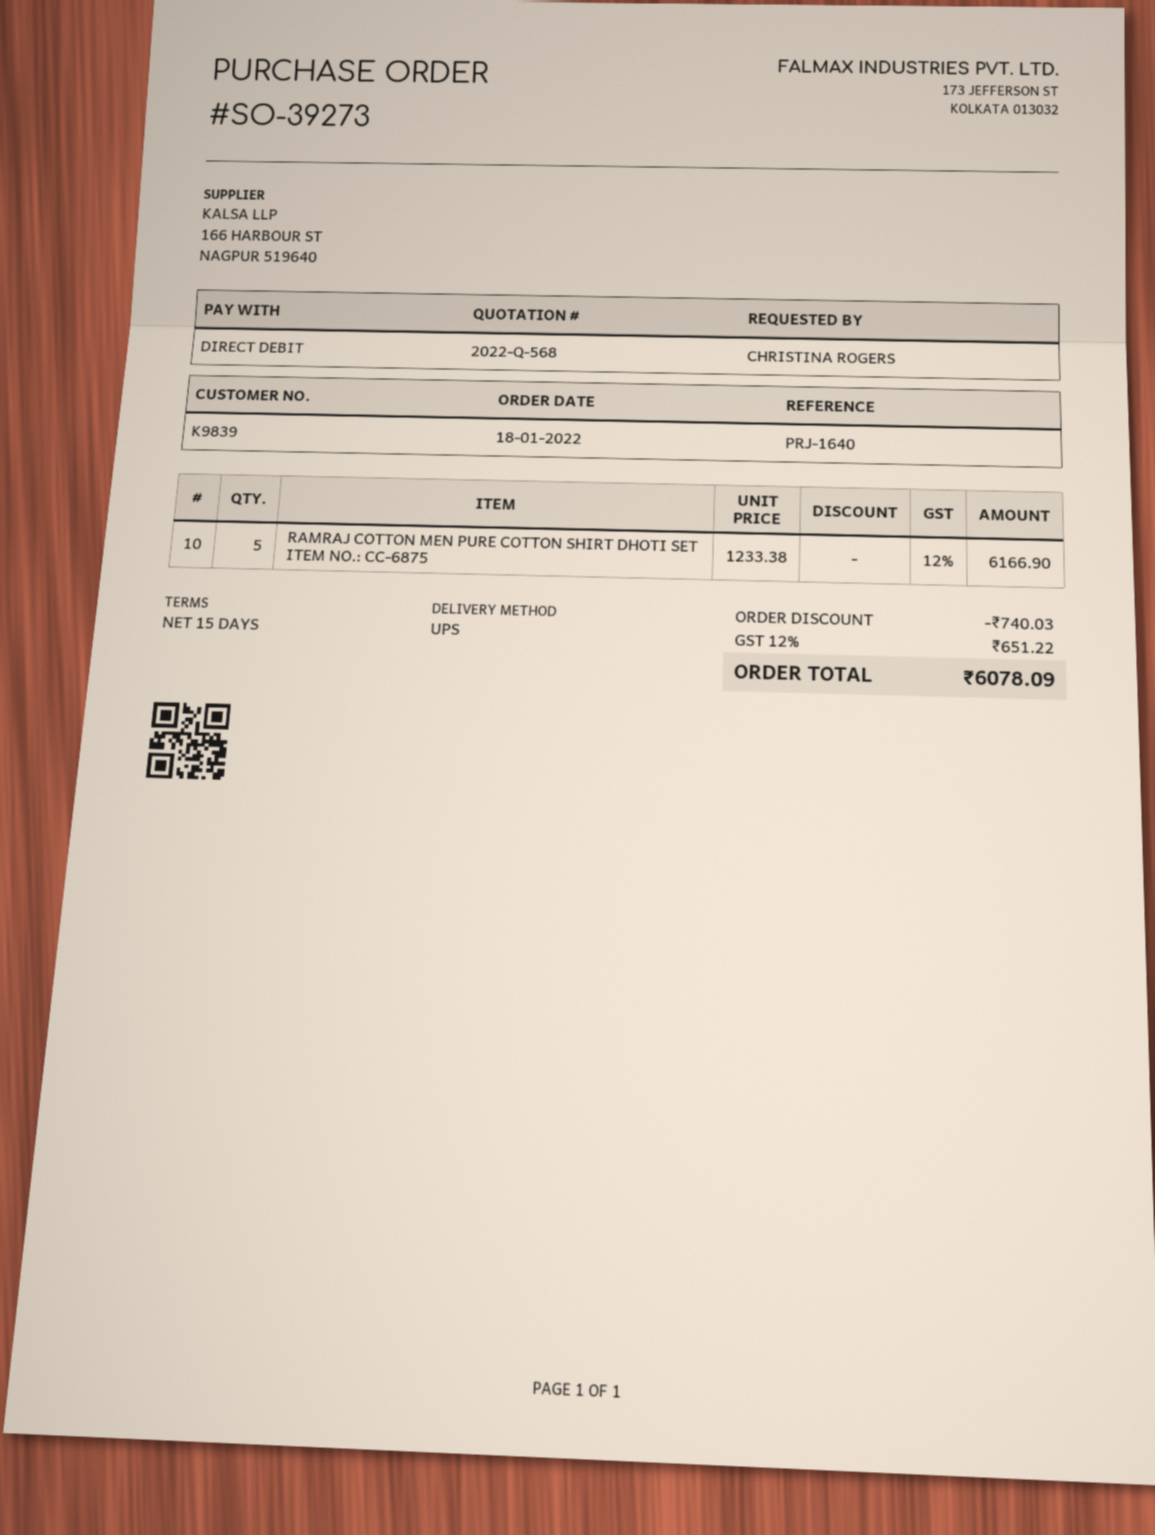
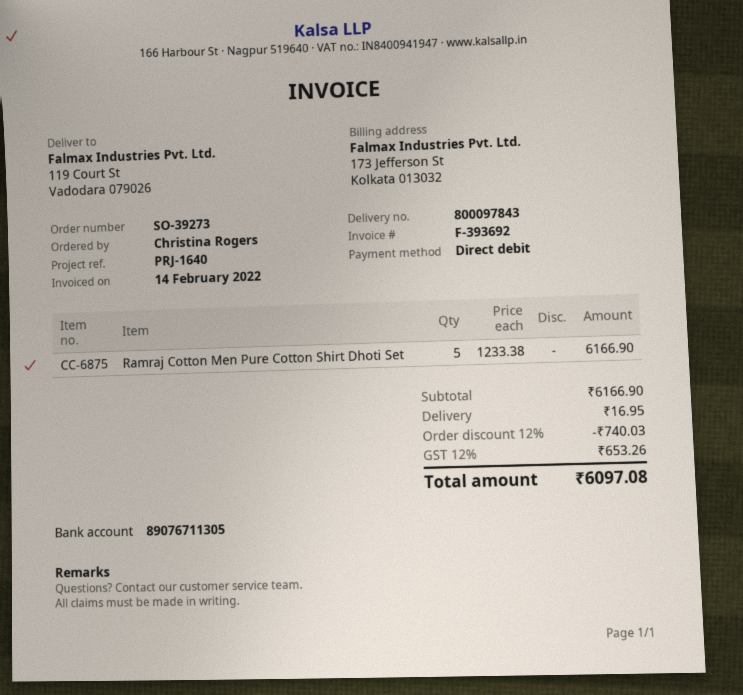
shipping: none -> 16.95
tax: 12% = 651.22 -> 12% = 653.26
total: 6078.09 -> 6097.08

